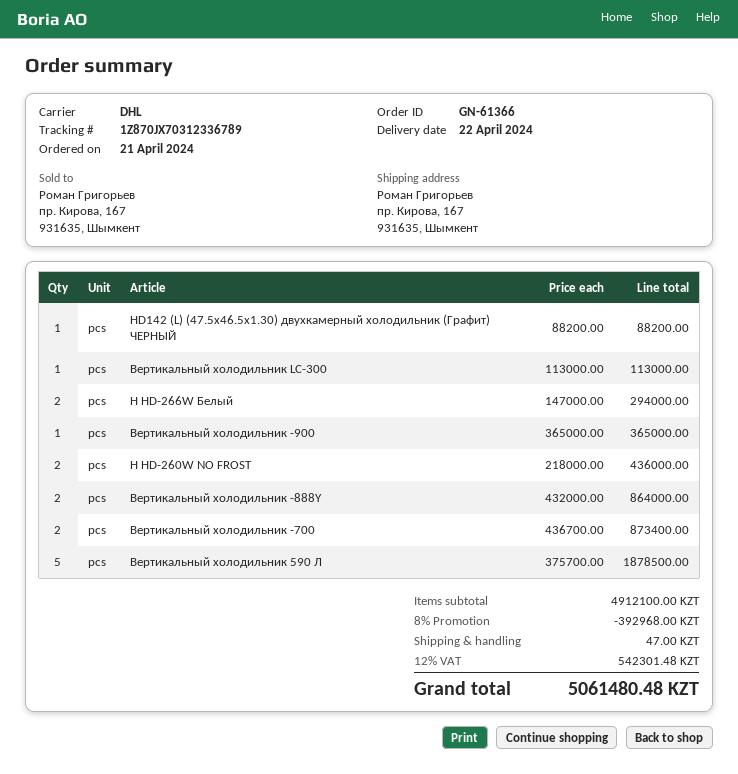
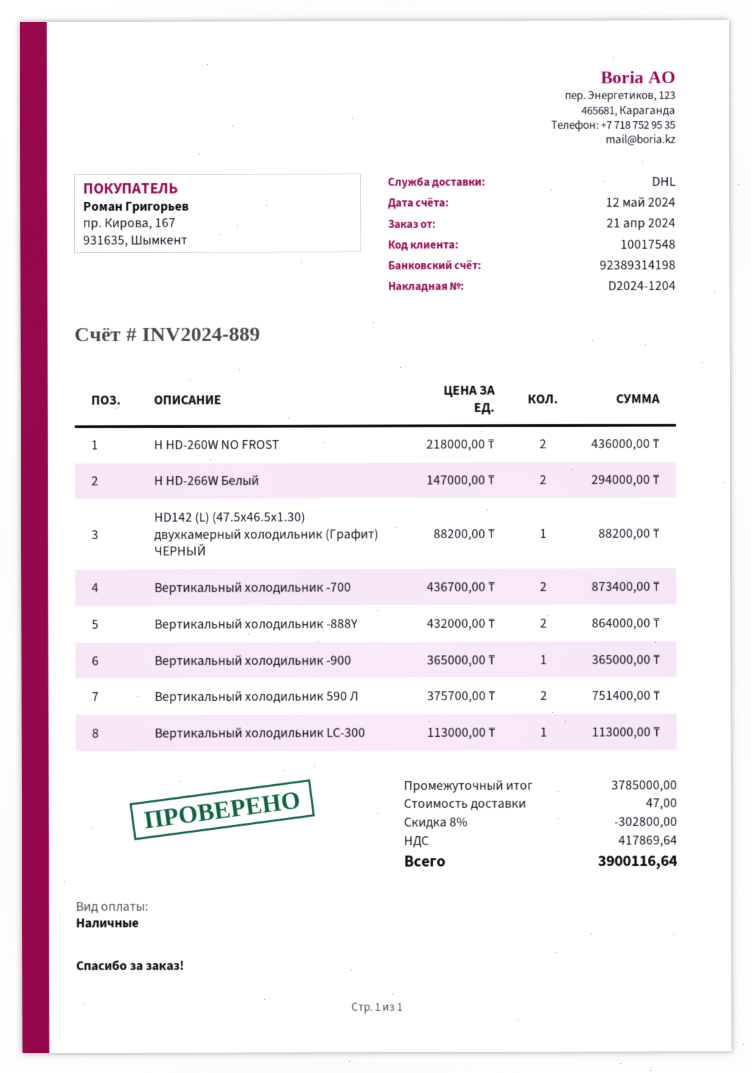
Вертикальный холодильник 590 Л: 5 x 375700.00 = 1878500.00 -> 2 x 375700.00 = 751400.00
subtotal: 4912100.00 -> 3785000.00
discount: 8% = 392968.00 -> 8% = 302800.00
tax: 542301.48 -> 417869.64
total: 5061480.48 -> 3900116.64

